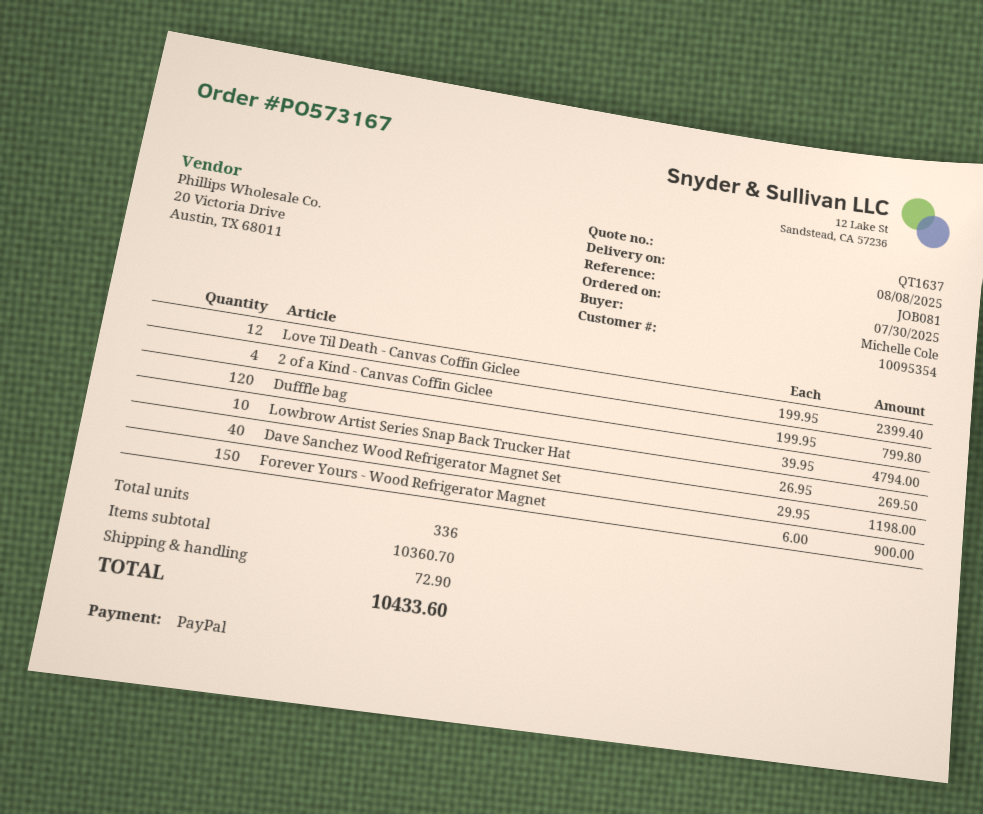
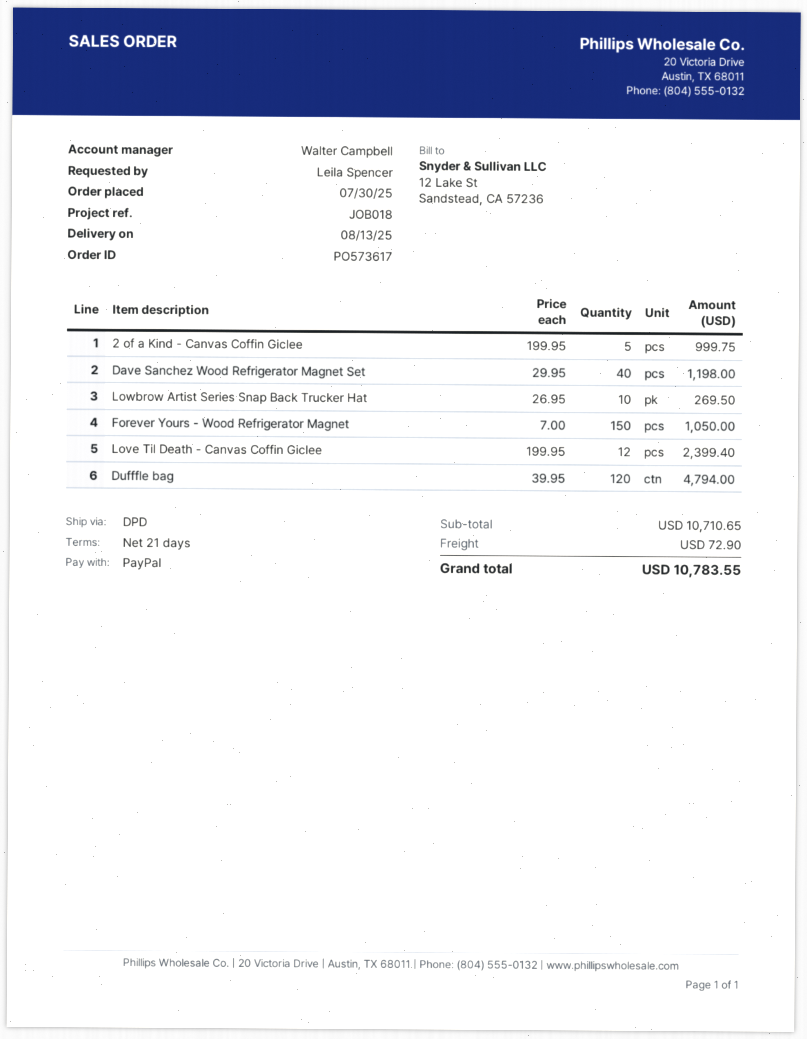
order number: PO573167 -> PO573617
delivery date: 2025-08-08 -> 2025-08-13
reference: JOB081 -> JOB018
ordered by: Michelle Cole -> Leila Spencer
2 of a Kind - Canvas Coffin Giclee: 4 x 199.95 = 799.80 -> 5 x 199.95 = 999.75
Forever Yours - Wood Refrigerator Magnet: 150 x 6.00 = 900.00 -> 150 x 7.00 = 1050.00
subtotal: 10360.70 -> 10710.65
total: 10433.60 -> 10783.55

